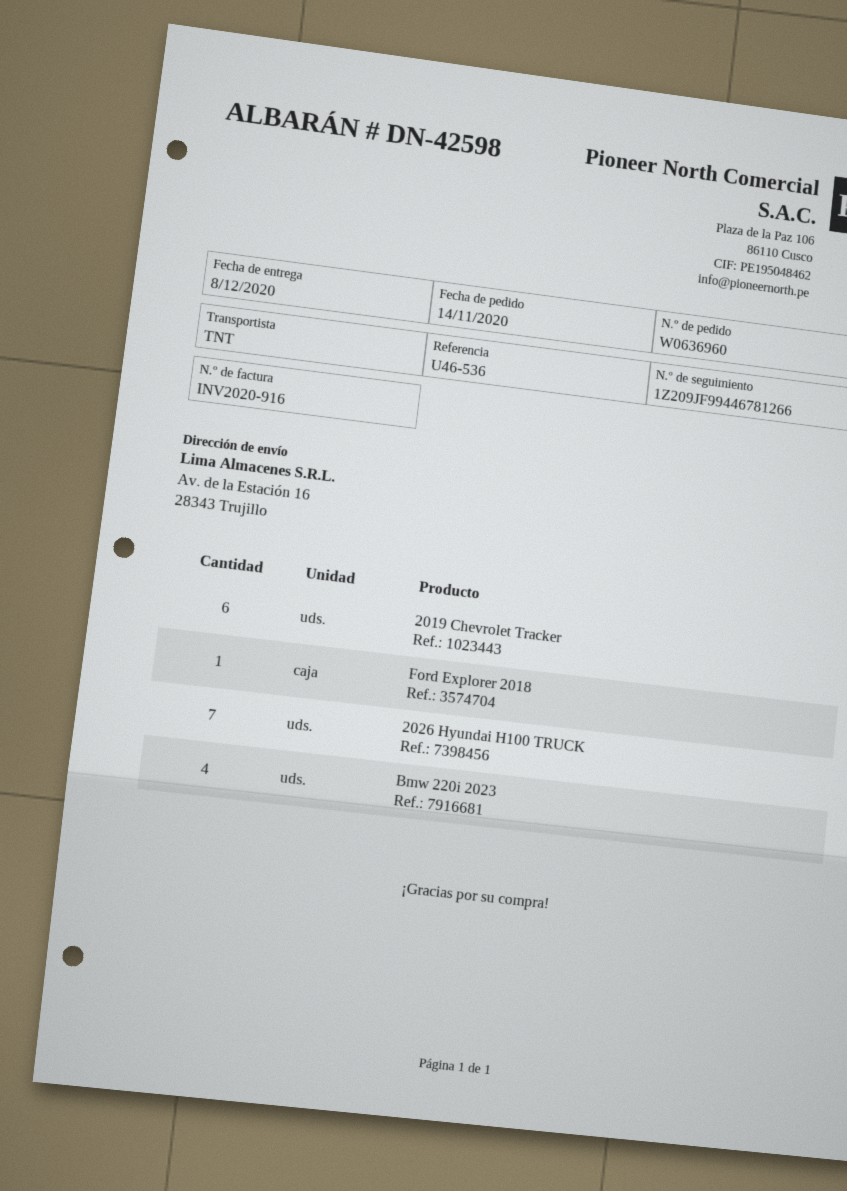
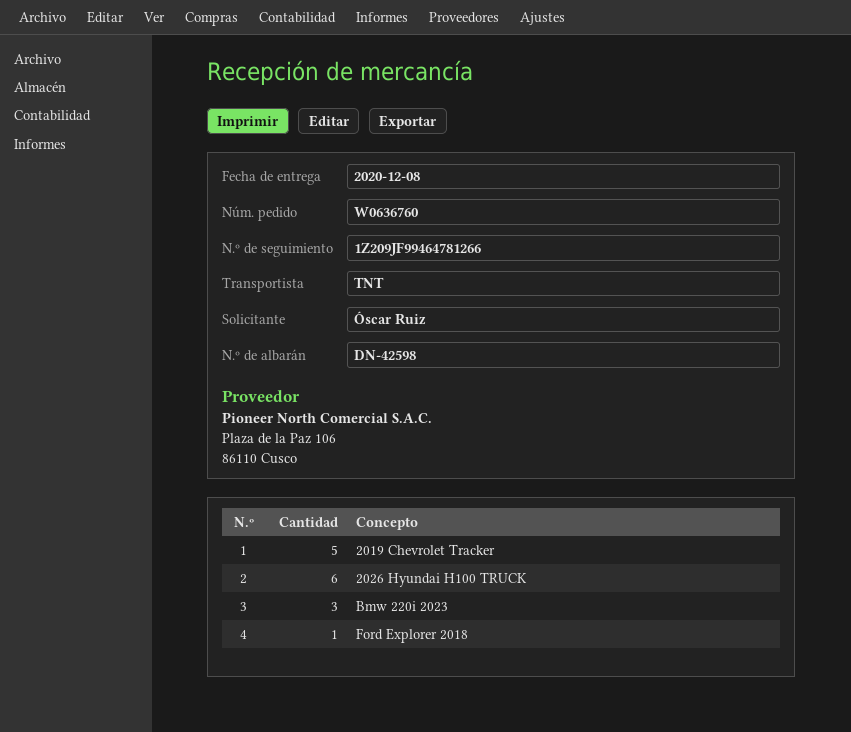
order number: W0636960 -> W0636760
tracking number: 1Z209JF99446781266 -> 1Z209JF99464781266
2019 Chevrolet Tracker: 6 -> 5
2026 Hyundai H100 TRUCK: 7 -> 6
Bmw 220i 2023: 4 -> 3

